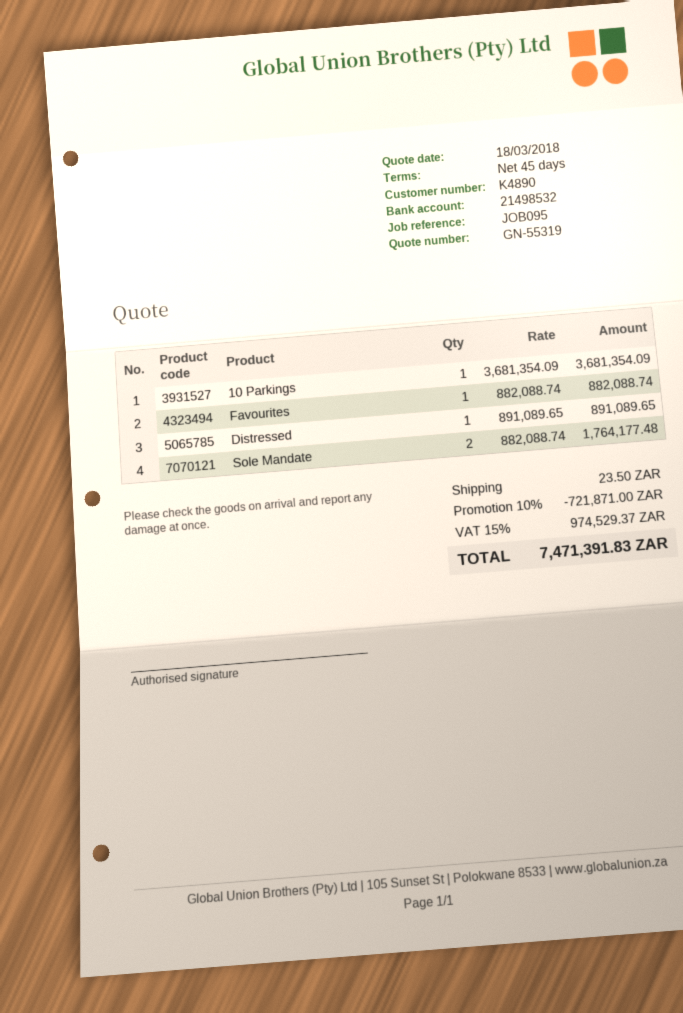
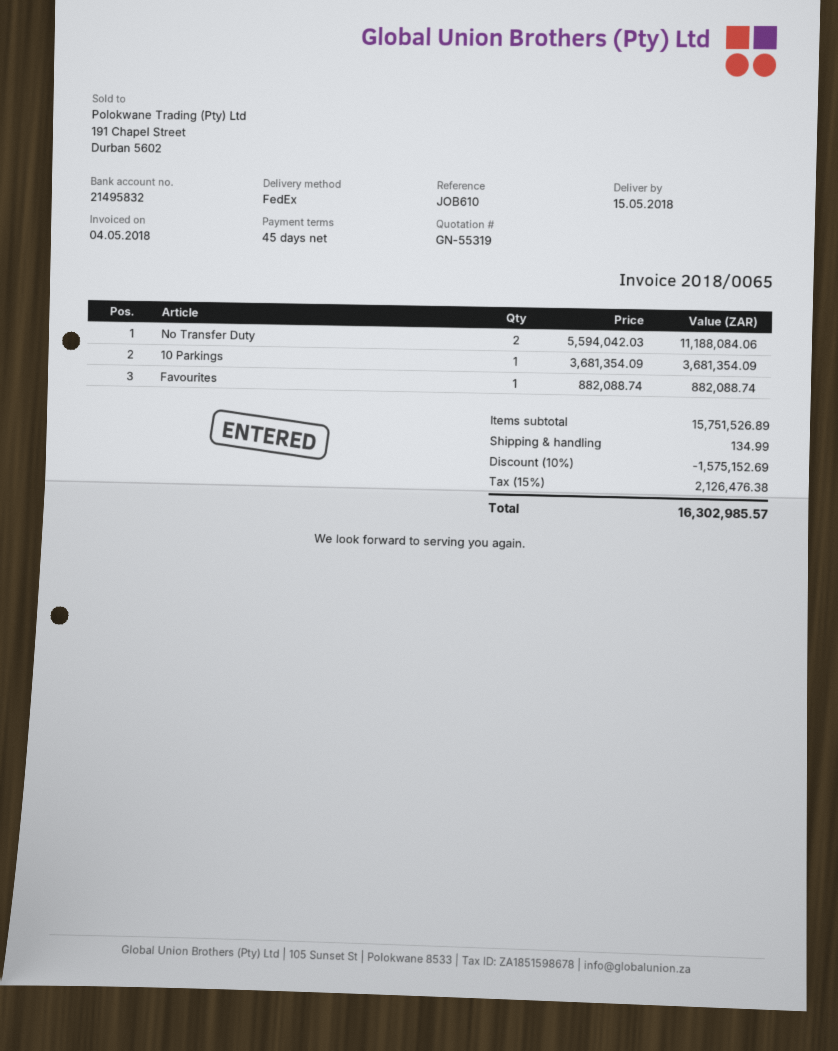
reference: JOB095 -> JOB610
bank account: 21498532 -> 21495832
Distressed: 1 x 891089.65 = 891089.65 -> none
Sole Mandate: 2 x 882088.74 = 1764177.48 -> none
No Transfer Duty: none -> 2 x 5594042.03 = 11188084.06
discount: 10% = 721871.00 -> 10% = 1575152.69
shipping: 23.50 -> 134.99
tax: 15% = 974529.37 -> 15% = 2126476.38
total: 7471391.83 -> 16302985.57

